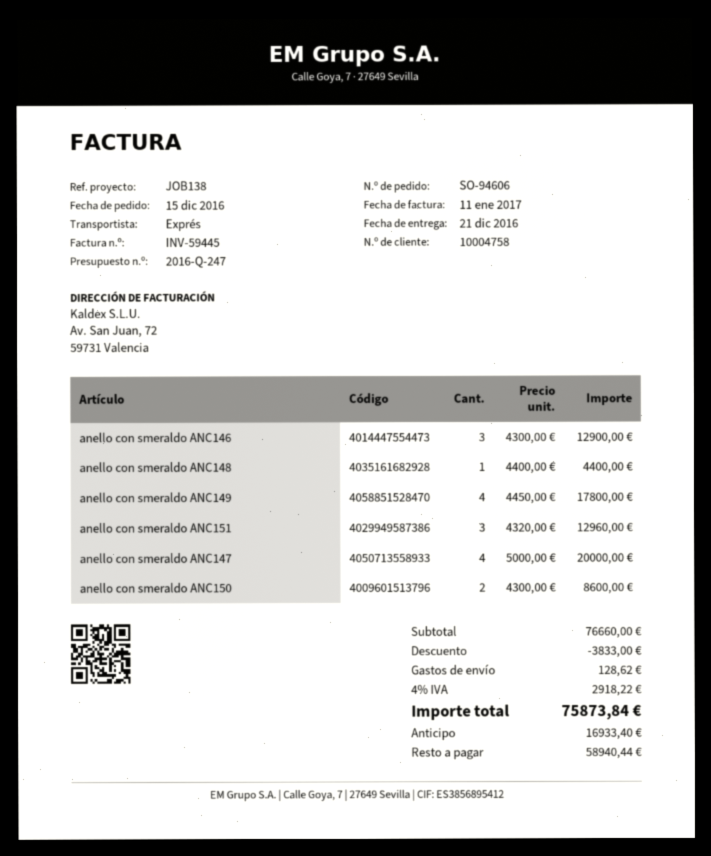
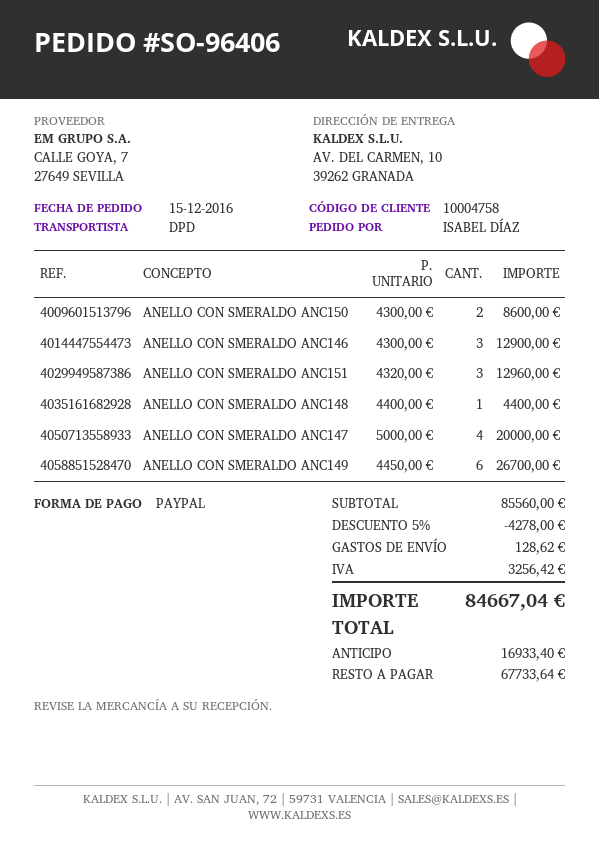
order number: SO-94606 -> SO-96406
shipping method: express -> DPD
anello con smeraldo ANC149: 4 x 4450.00 = 17800.00 -> 6 x 4450.00 = 26700.00
subtotal: 76660.00 -> 85560.00
discount: 3833.00 -> 4278.00
tax: 2918.22 -> 3256.42
total: 75873.84 -> 84667.04
balance: 58940.44 -> 67733.64

